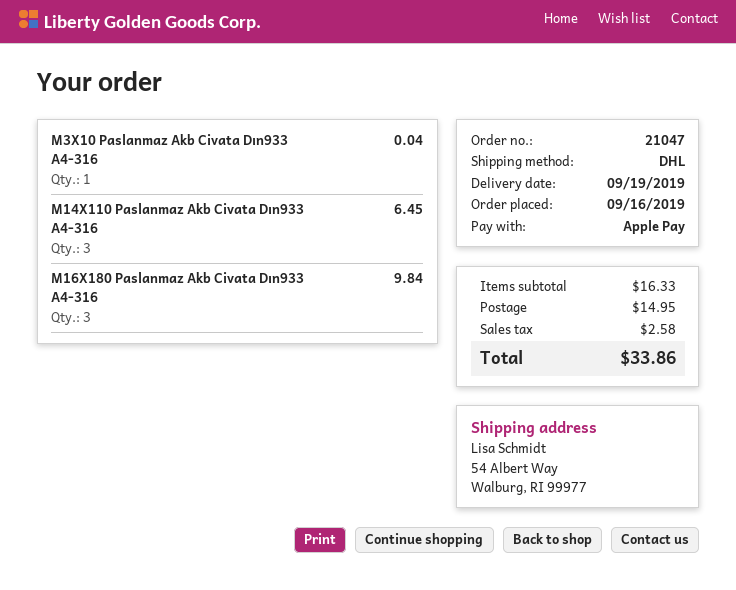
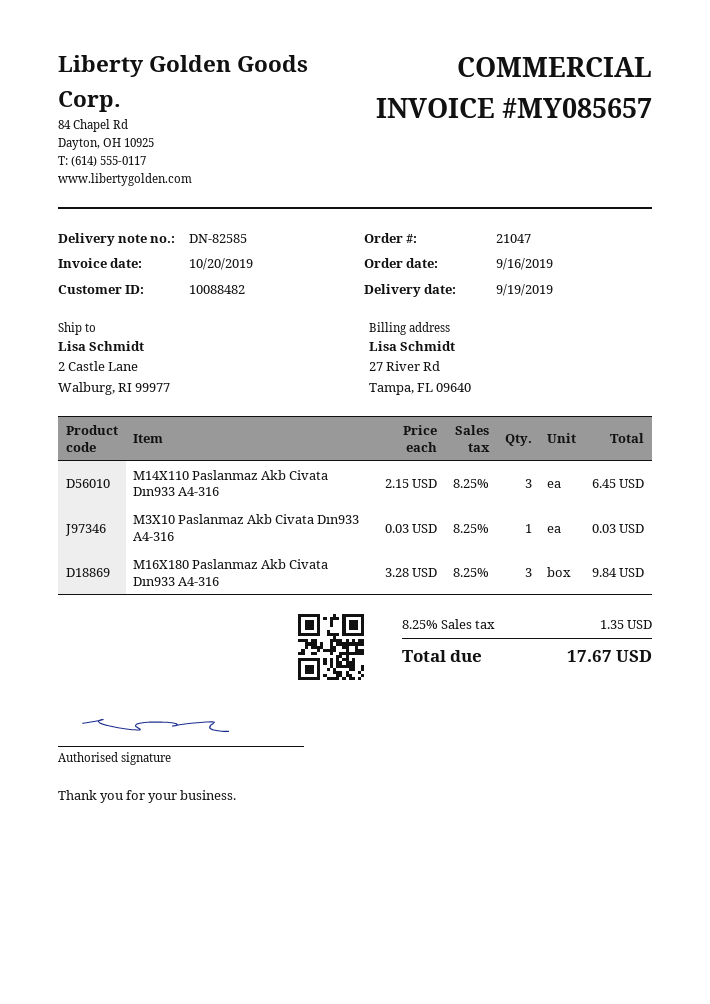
ship to: 54 Albert Way, Walburg, RI 99977 -> 2 Castle Lane, Walburg, RI 99977
M3X10 Paslanmaz Akb Civata Dın933 A4-316: 1 for 0.04 -> 1 for 0.03
shipping: 14.95 -> none
tax: 2.58 -> 1.35
total: 33.86 -> 17.67

